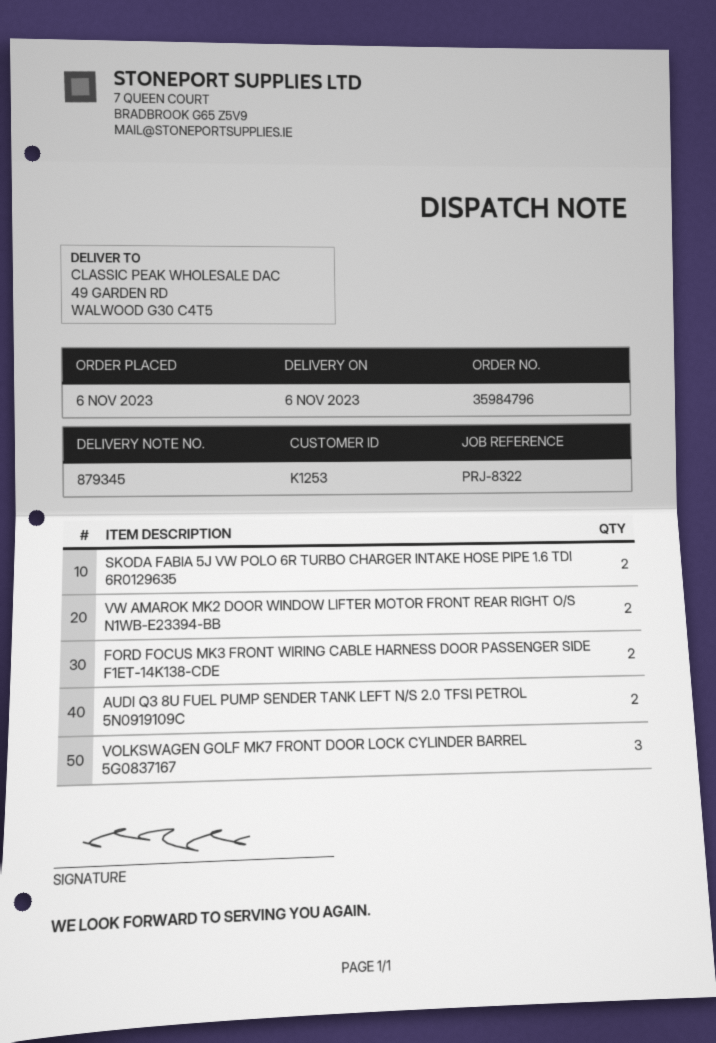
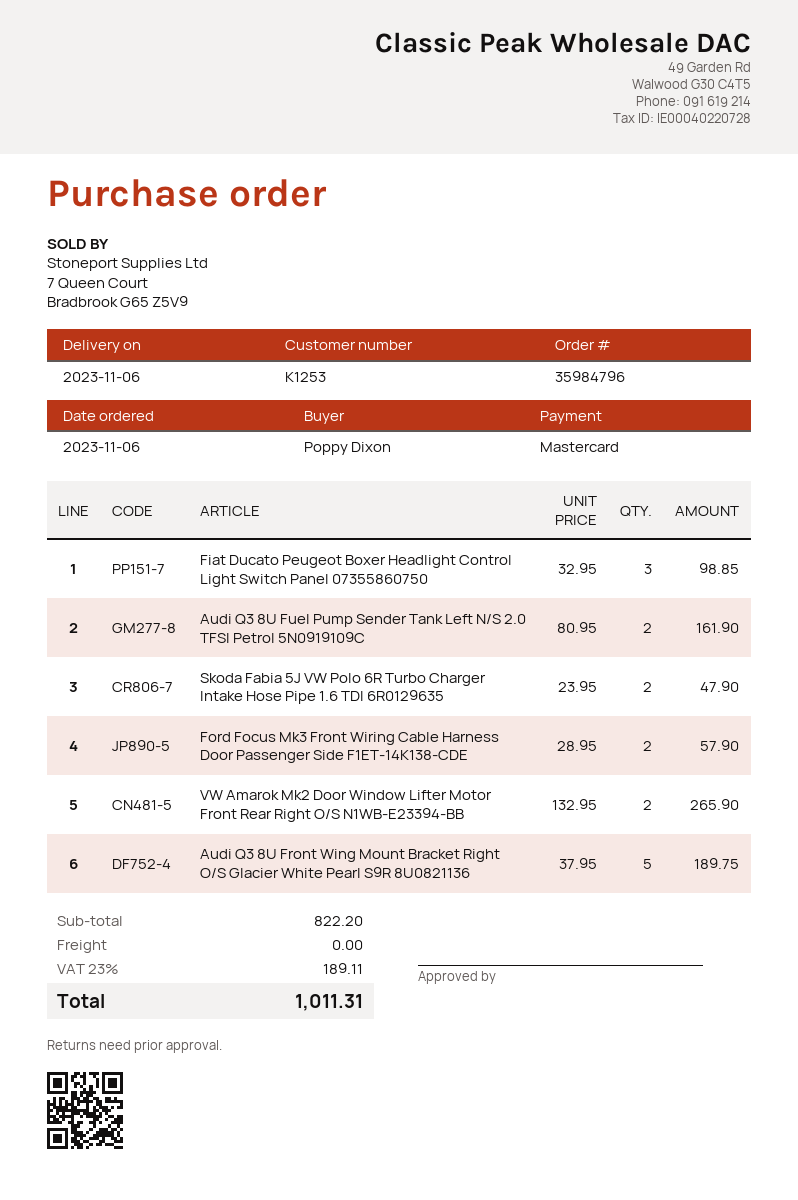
VOLKSWAGEN GOLF MK7 FRONT DOOR LOCK CYLINDER BARREL 5G0837167: 3 -> none
Fiat Ducato Peugeot Boxer Headlight Control Light Switch Panel 07355860750: none -> 3
Audi Q3 8U Front Wing Mount Bracket Right O/S Glacier White Pearl S9R 8U0821136: none -> 5

